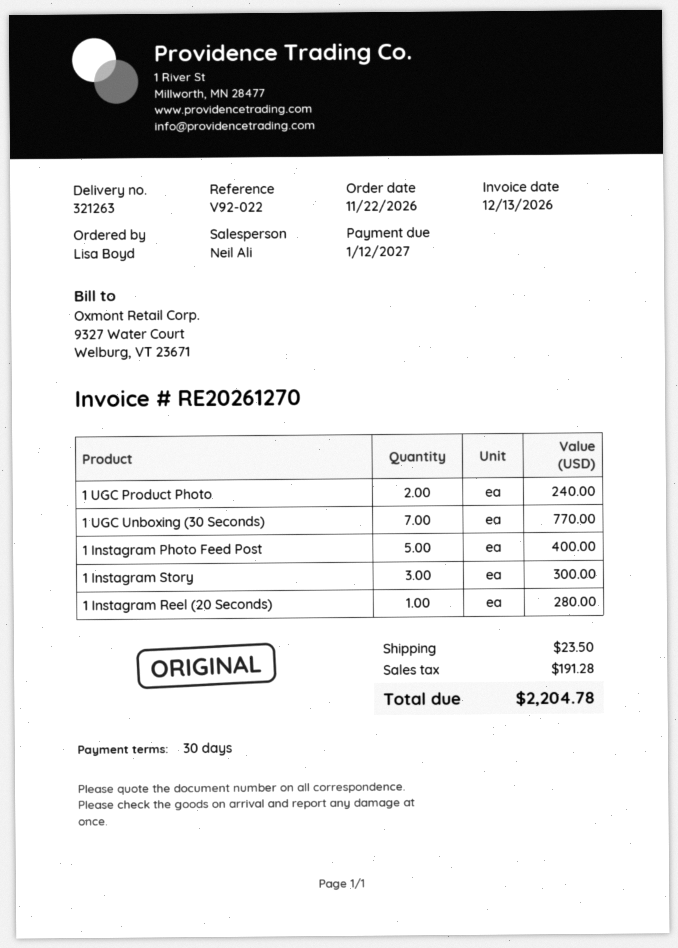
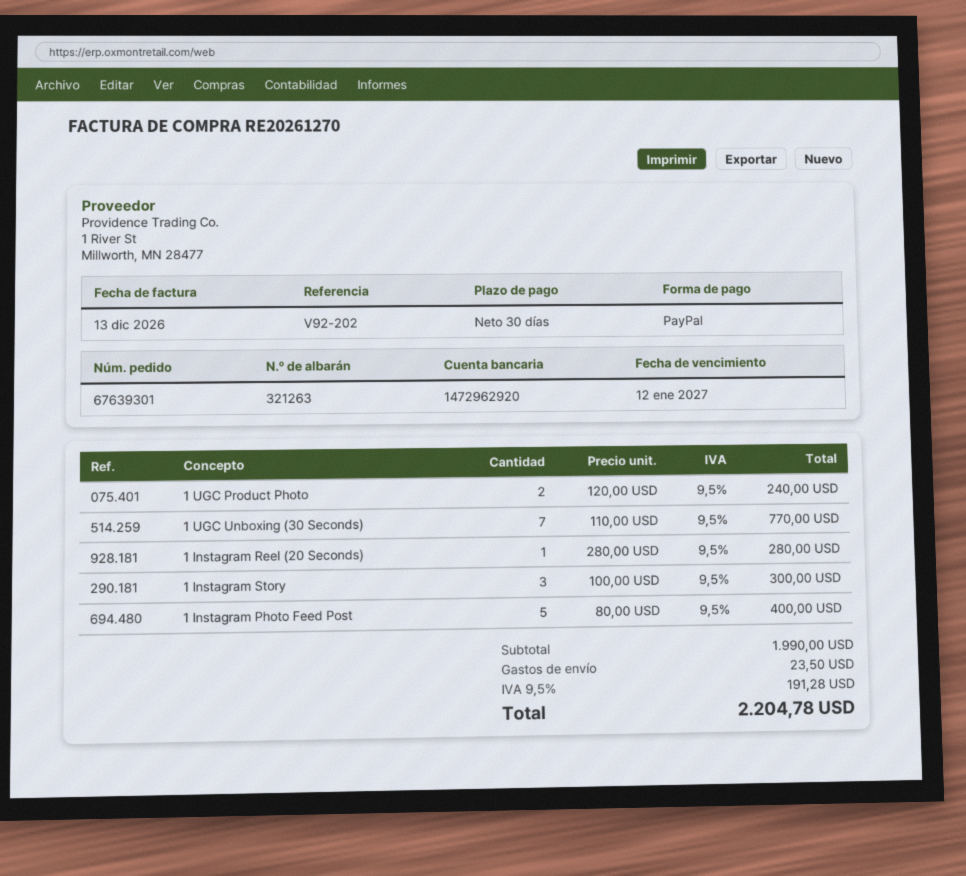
reference: V92-022 -> V92-202

